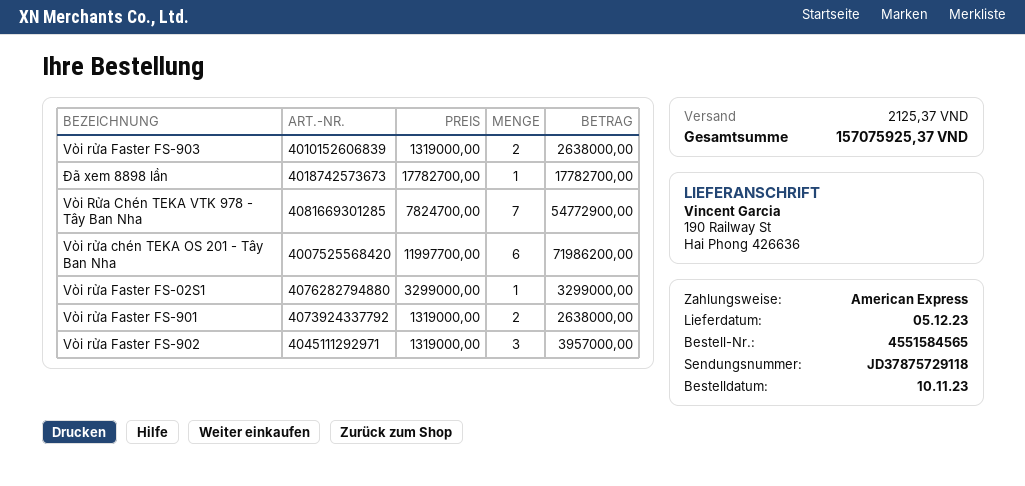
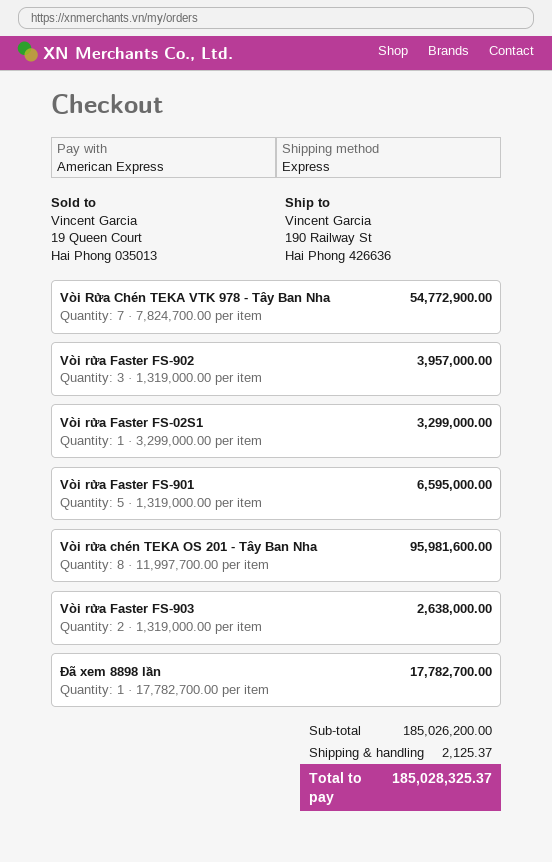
Vòi rửa chén TEKA OS 201 - Tây Ban Nha: 6 x 11997700.00 = 71986200.00 -> 8 x 11997700.00 = 95981600.00
Vòi rửa Faster FS-901: 2 x 1319000.00 = 2638000.00 -> 5 x 1319000.00 = 6595000.00
total: 157075925.37 -> 185028325.37

